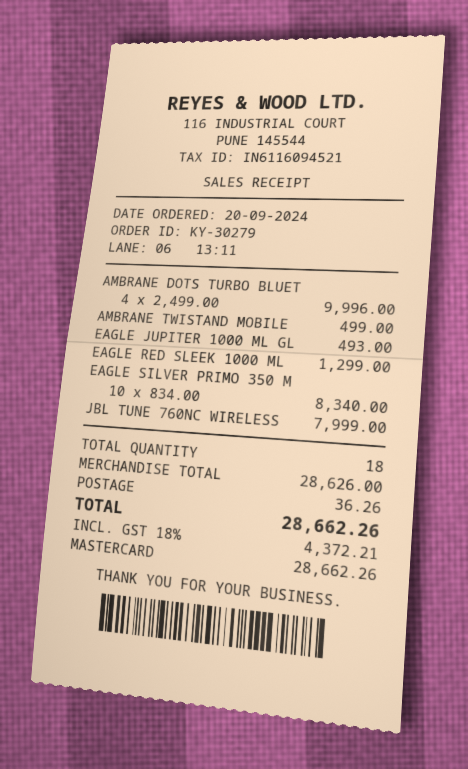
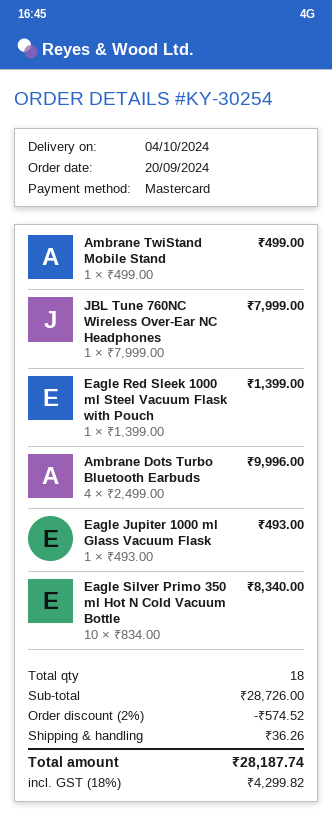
order number: KY-30279 -> KY-30254
EAGLE RED SLEEK 1000 ML: 1 x 1299.00 = 1299.00 -> 1 x 1399.00 = 1399.00
subtotal: 28626.00 -> 28726.00
discount: none -> 2% = 574.52
tax: 18% = 4372.21 -> 18% = 4299.82
total: 28662.26 -> 28187.74

